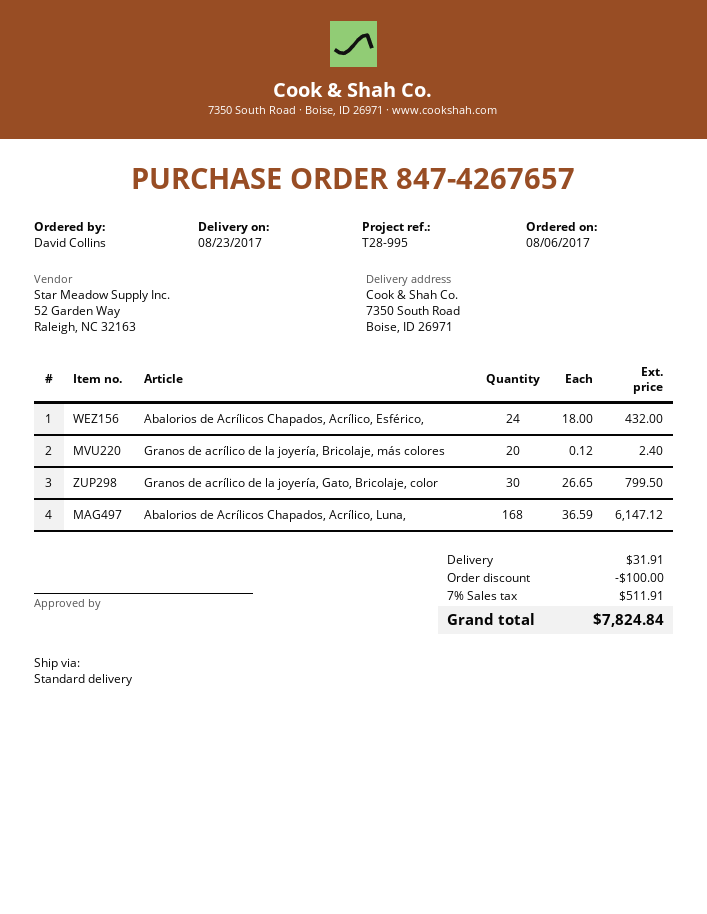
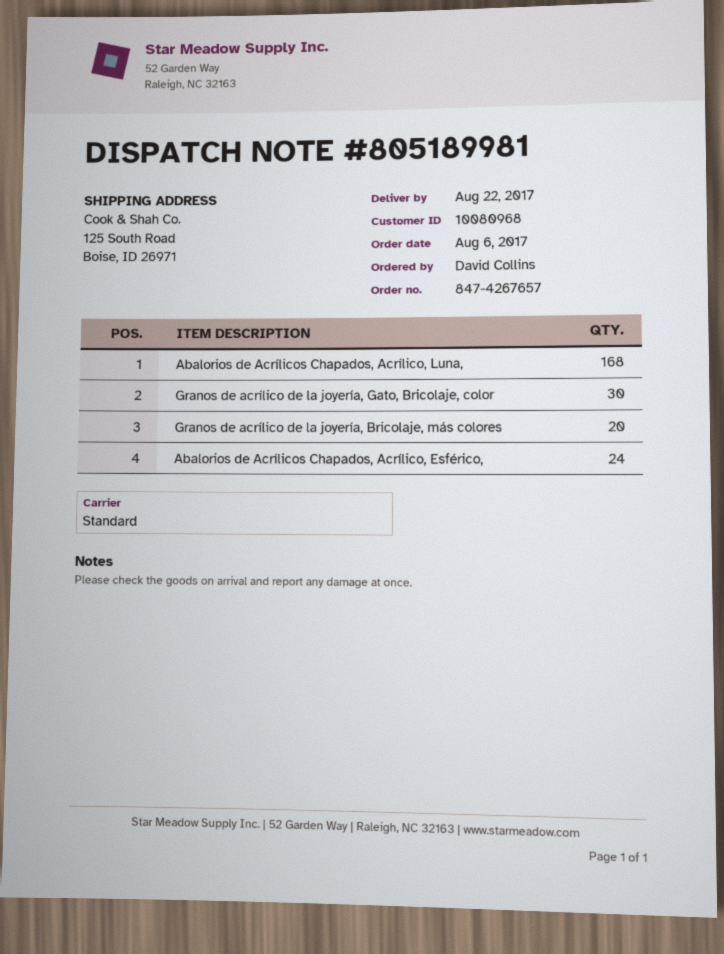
delivery date: 2017-08-23 -> 2017-08-22
ship to: 7350 South Road, Boise, ID 26971 -> 125 South Road, Boise, ID 26971

